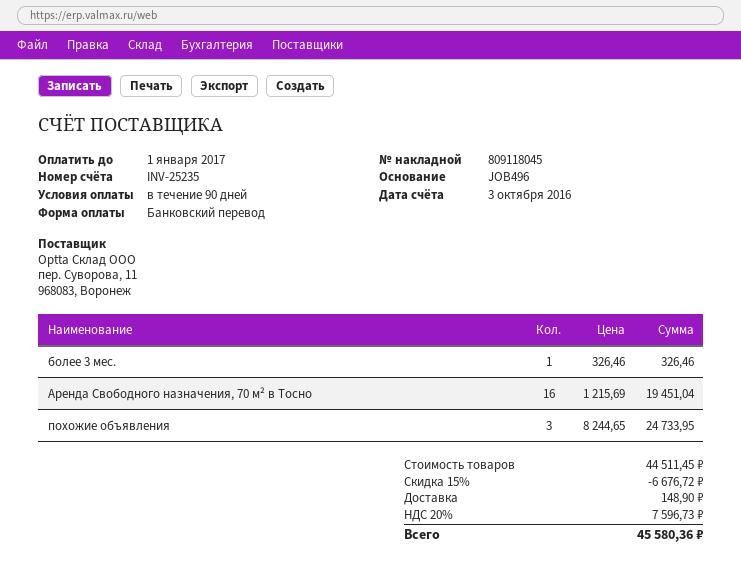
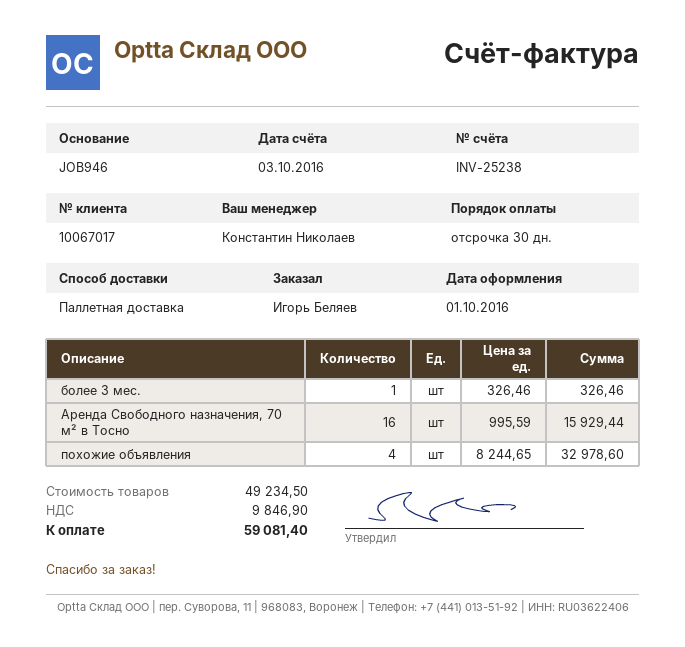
invoice number: INV-25235 -> INV-25238
payment terms: 90 days -> 30 days
reference: JOB496 -> JOB946
Аренда Свободного назначения, 70 м² в Тосно: 16 x 1215.69 = 19451.04 -> 16 x 995.59 = 15929.44
похожие объявления: 3 x 8244.65 = 24733.95 -> 4 x 8244.65 = 32978.60
subtotal: 44511.45 -> 49234.50
discount: 15% = 6676.72 -> none
shipping: 148.90 -> none
tax: 7596.73 -> 9846.90
total: 45580.36 -> 59081.40

